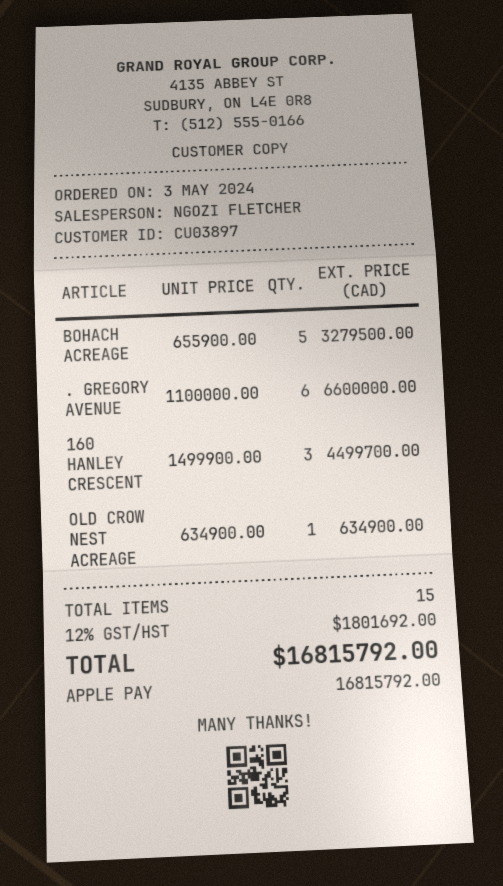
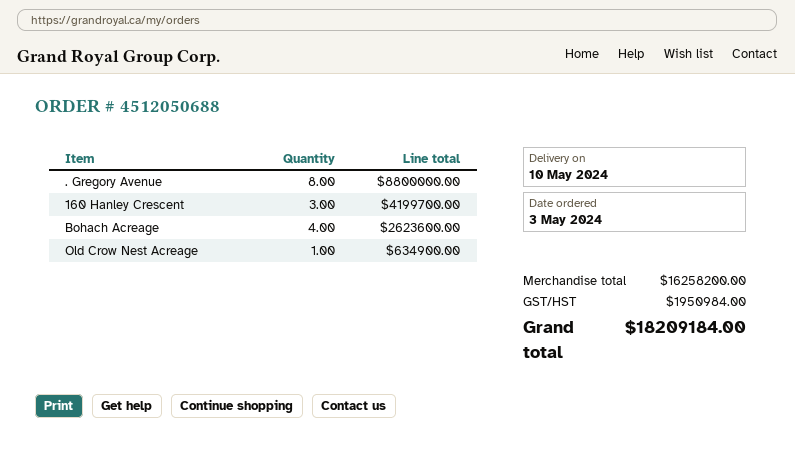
BOHACH ACREAGE: 5 for 3279500.00 -> 4 for 2623600.00
. GREGORY AVENUE: 6 for 6600000.00 -> 8 for 8800000.00
160 HANLEY CRESCENT: 3 for 4499700.00 -> 3 for 4199700.00
tax: 1801692.00 -> 1950984.00
total: 16815792.00 -> 18209184.00

